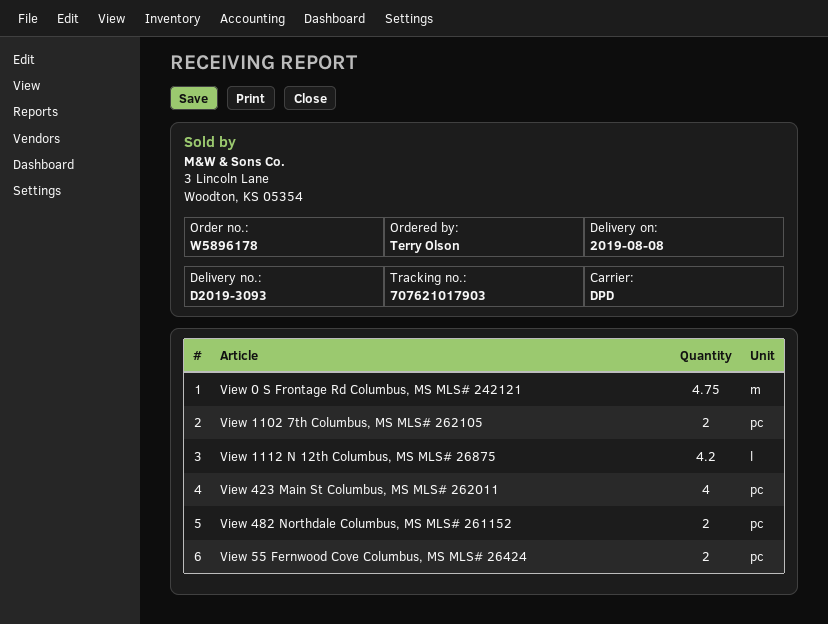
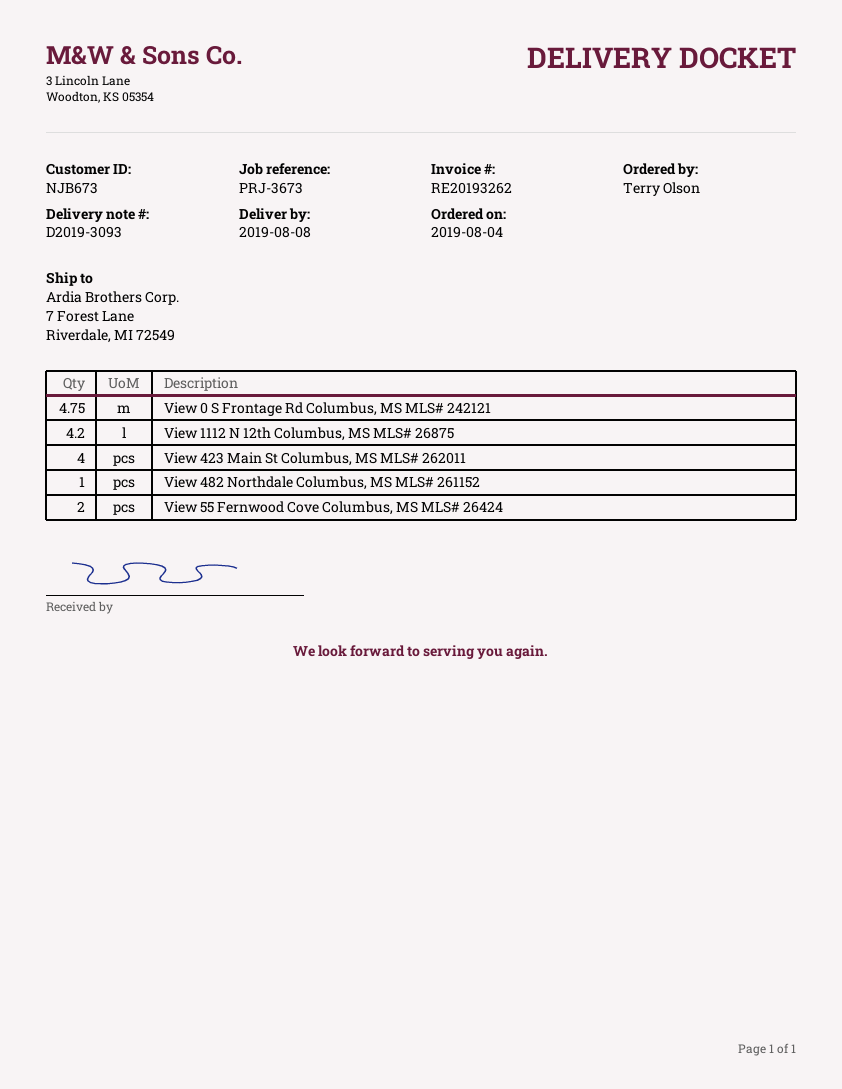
View 1102 7th Columbus, MS MLS# 262105: 2 -> none
View 482 Northdale Columbus, MS MLS# 261152: 2 -> 1

